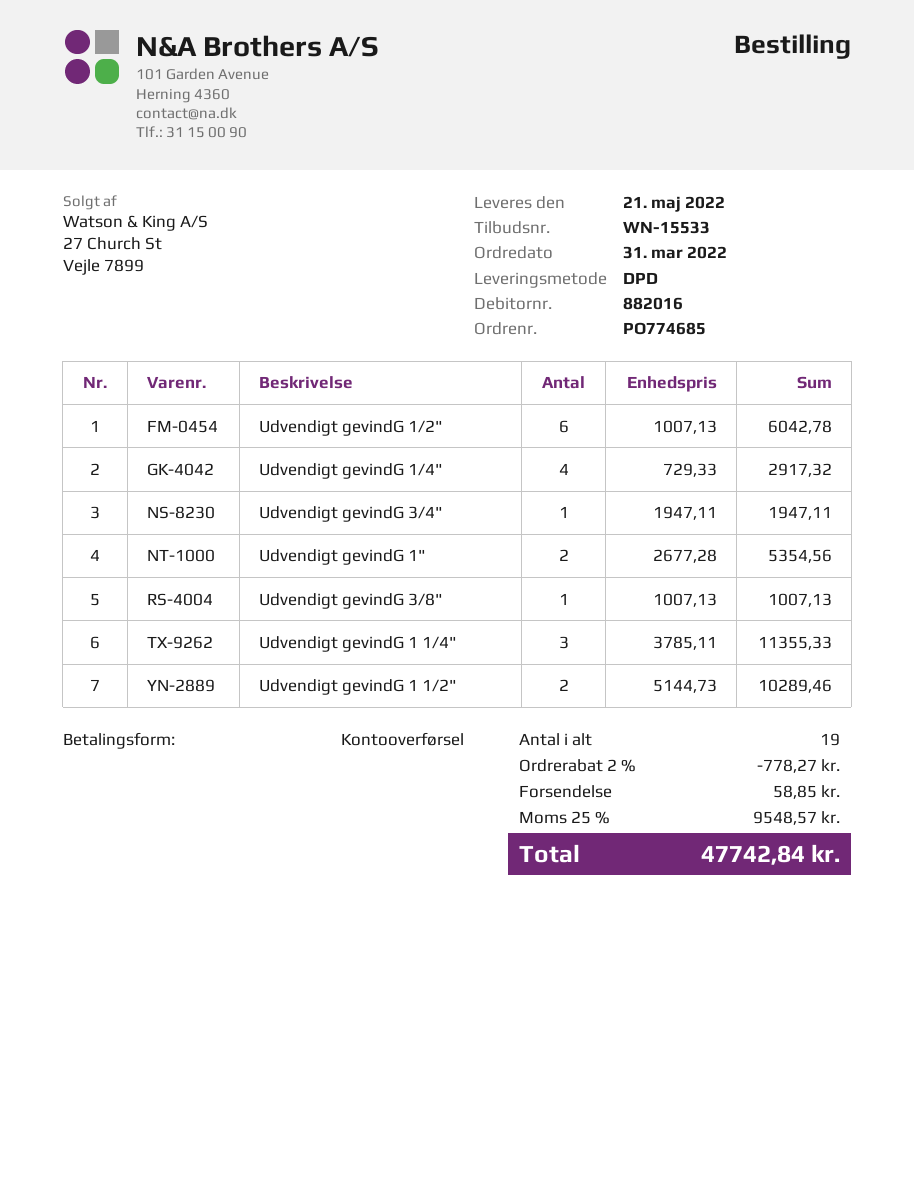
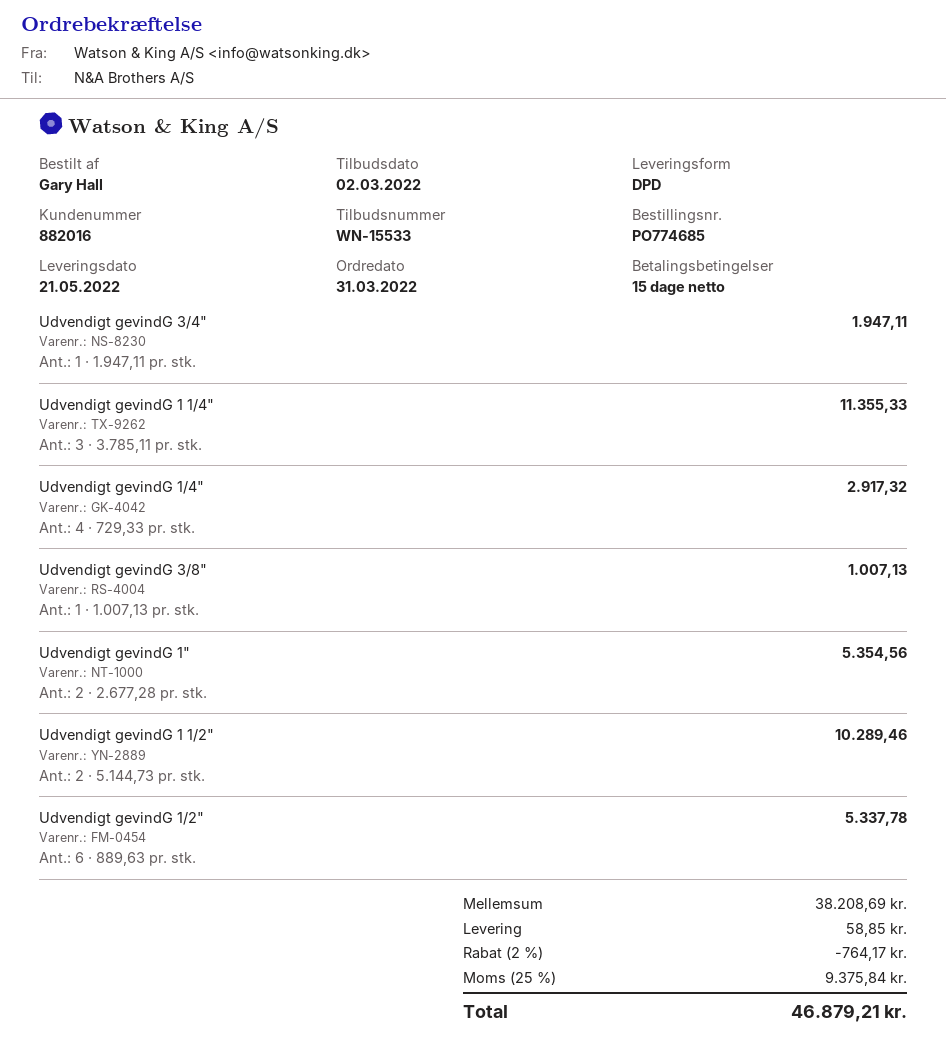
Udvendigt gevindG 1/2": 6 x 1007.13 = 6042.78 -> 6 x 889.63 = 5337.78
discount: 2% = 778.27 -> 2% = 764.17
tax: 25% = 9548.57 -> 25% = 9375.84
total: 47742.84 -> 46879.21

